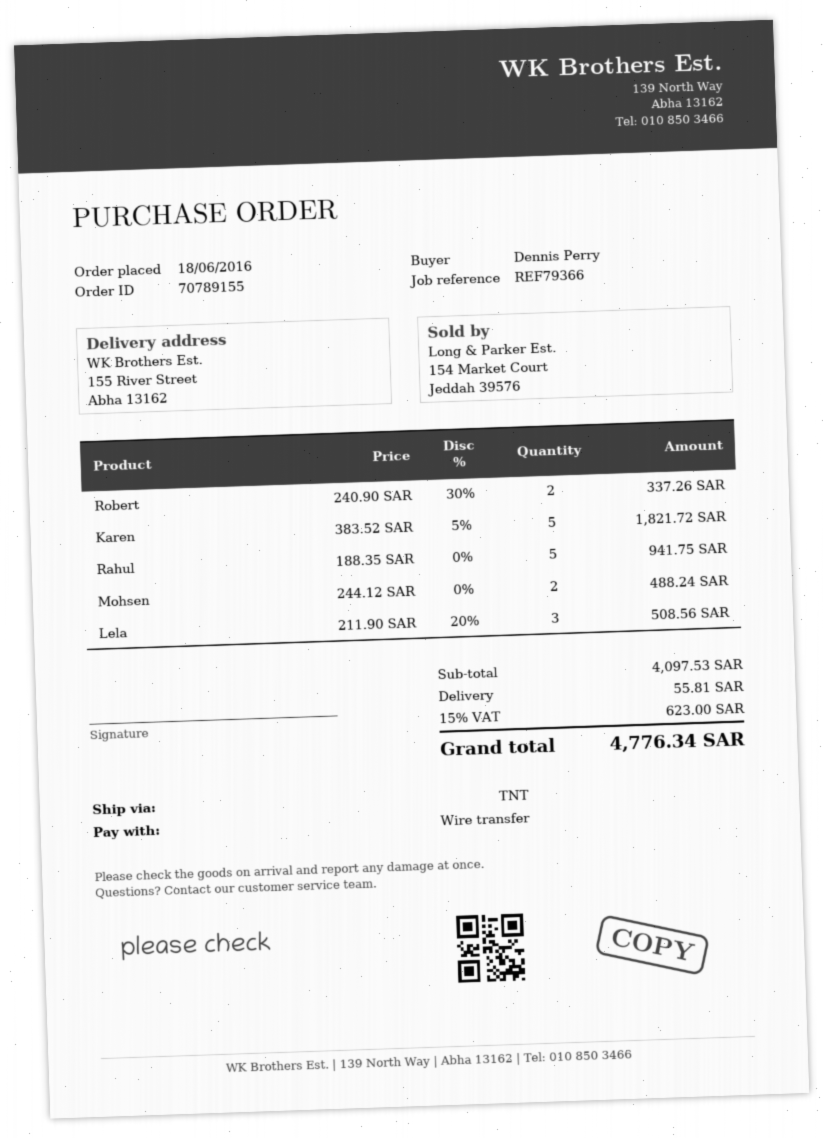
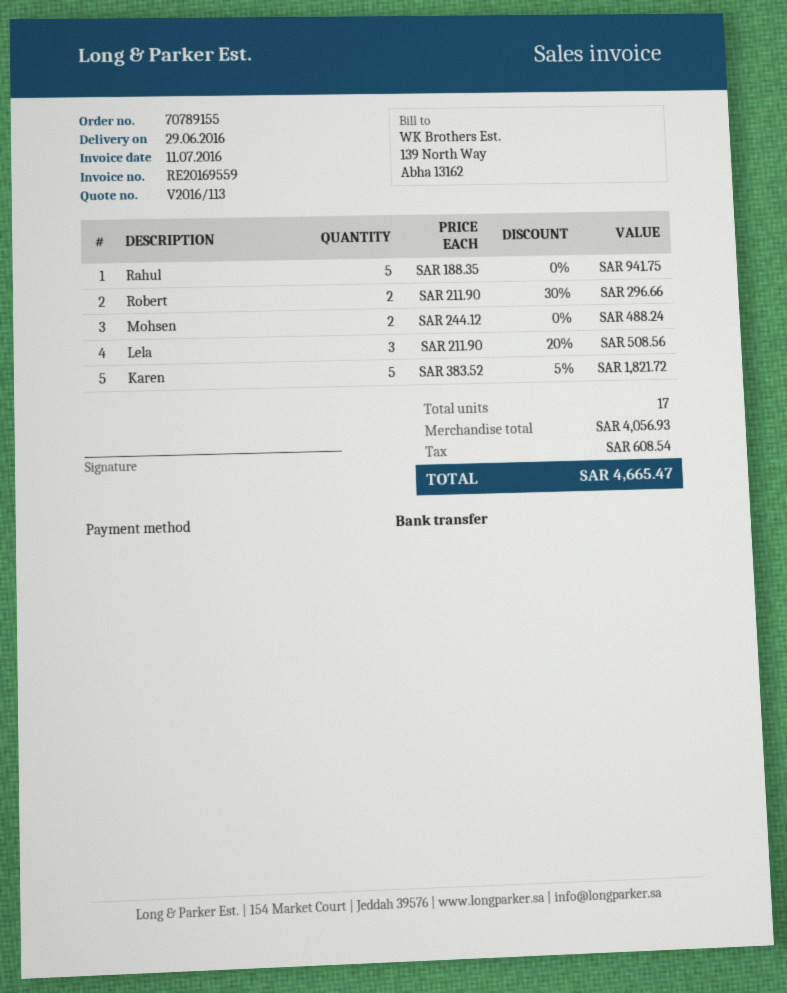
Robert: 2 x 240.90 - 30% = 337.26 -> 2 x 211.90 - 30% = 296.66
subtotal: 4097.53 -> 4056.93
shipping: 55.81 -> none
tax: 623.00 -> 608.54
total: 4776.34 -> 4665.47

